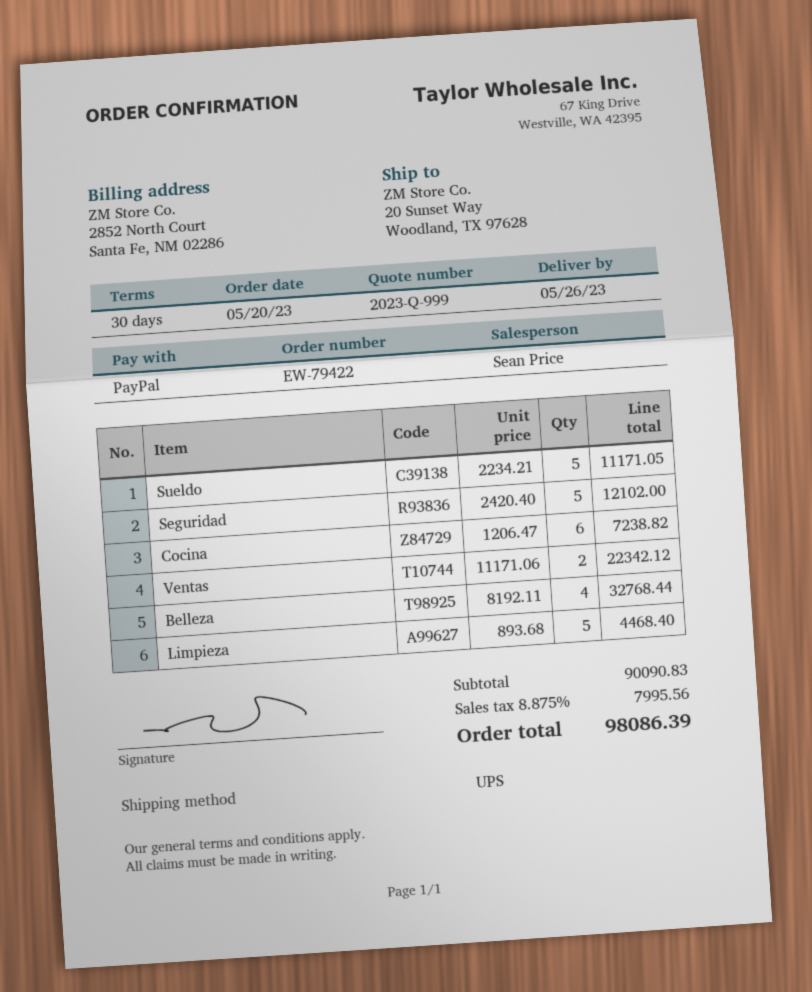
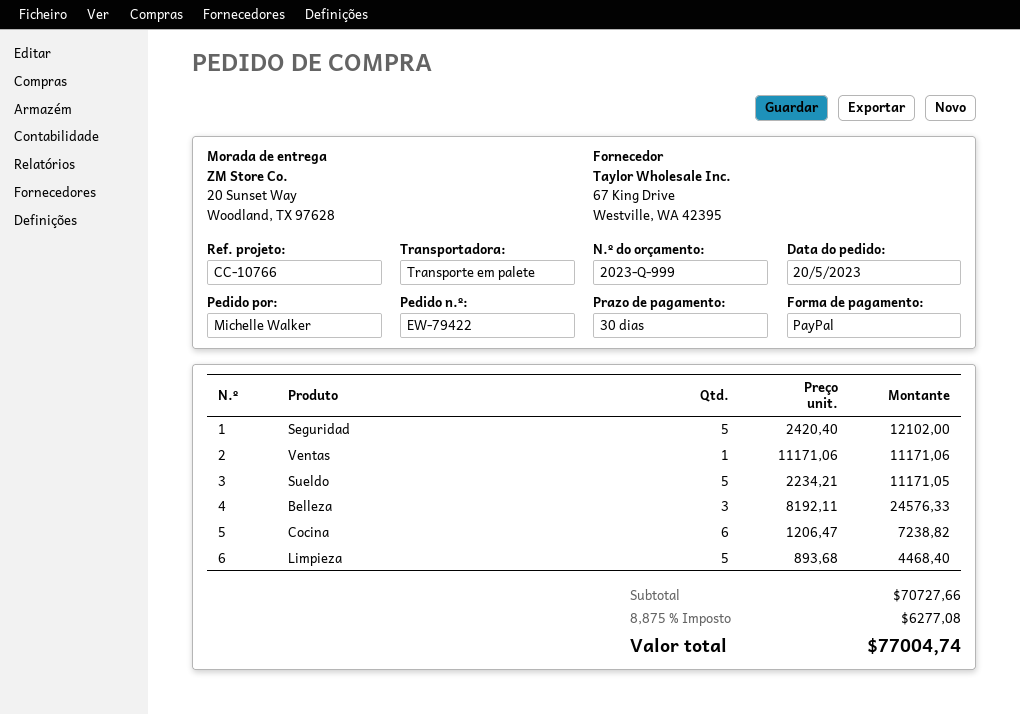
shipping method: UPS -> pallet freight
Ventas: 2 x 11171.06 = 22342.12 -> 1 x 11171.06 = 11171.06
Belleza: 4 x 8192.11 = 32768.44 -> 3 x 8192.11 = 24576.33
subtotal: 90090.83 -> 70727.66
tax: 8.875% = 7995.56 -> 8.875% = 6277.08
total: 98086.39 -> 77004.74

